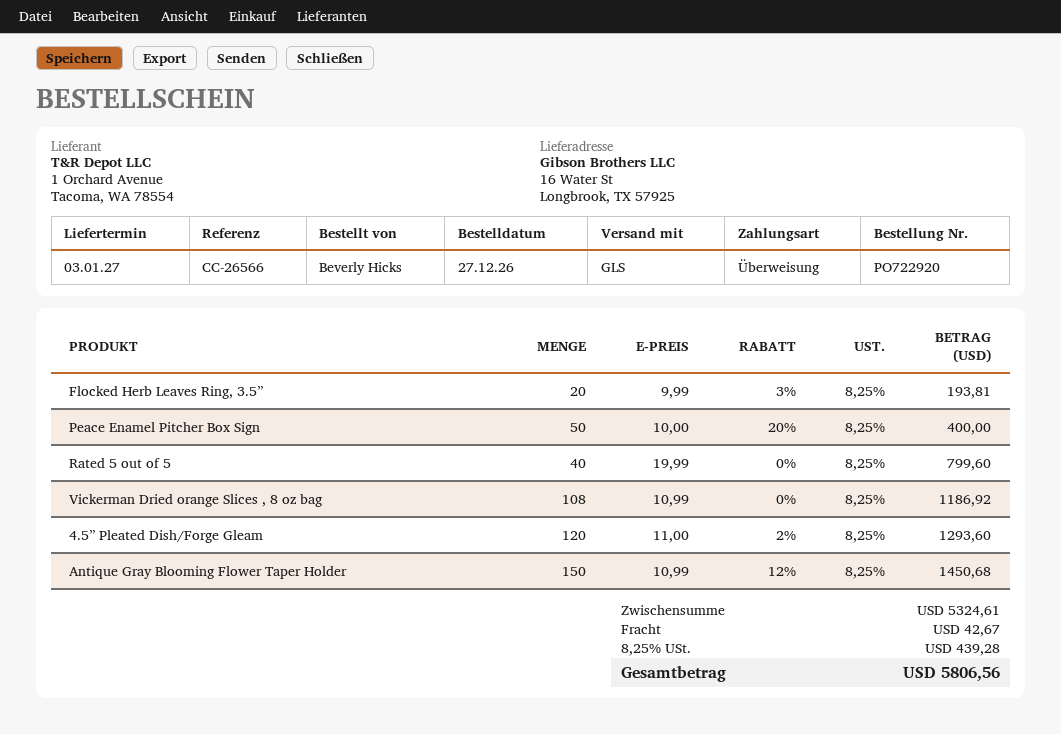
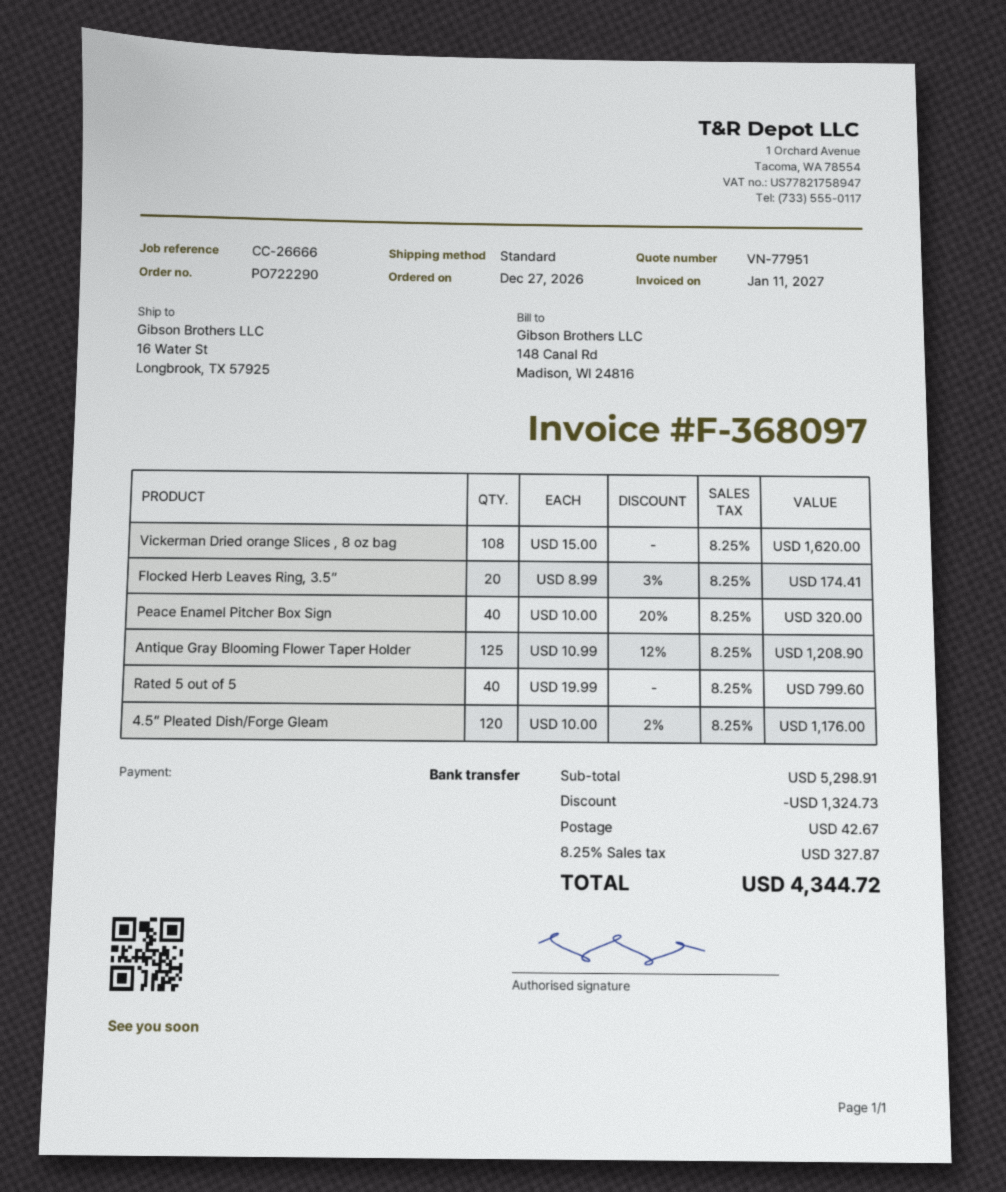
order number: PO722920 -> PO722290
reference: CC-26566 -> CC-26666
shipping method: GLS -> standard
Flocked Herb Leaves Ring, 3.5”: 20 x 9.99 - 3% = 193.81 -> 20 x 8.99 - 3% = 174.41
Peace Enamel Pitcher Box Sign: 50 x 10.00 - 20% = 400.00 -> 40 x 10.00 - 20% = 320.00
Vickerman Dried orange Slices , 8 oz bag: 108 x 10.99 = 1186.92 -> 108 x 15.00 = 1620.00
4.5” Pleated Dish/Forge Gleam: 120 x 11.00 - 2% = 1293.60 -> 120 x 10.00 - 2% = 1176.00
Antique Gray Blooming Flower Taper Holder: 150 x 10.99 - 12% = 1450.68 -> 125 x 10.99 - 12% = 1208.90
subtotal: 5324.61 -> 5298.91
discount: none -> 1324.73
tax: 8.25% = 439.28 -> 8.25% = 327.87
total: 5806.56 -> 4344.72

